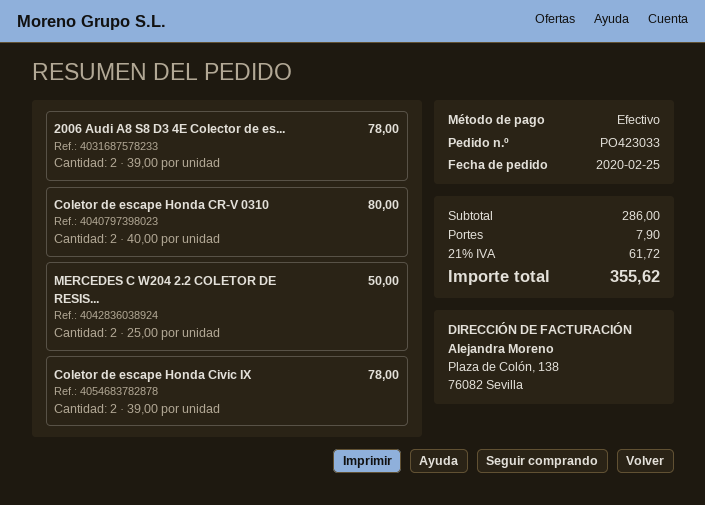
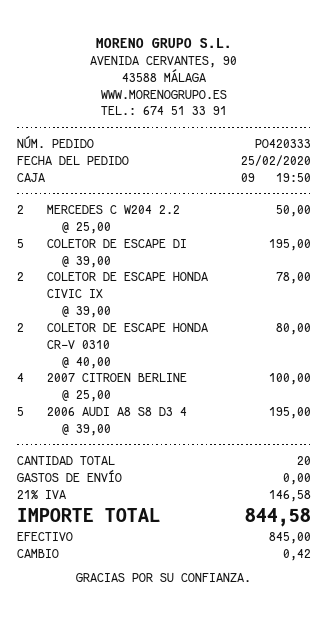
order number: PO423033 -> PO420333
2006 Audi A8 S8 D3 4E Colector de es...: 2 x 39.00 = 78.00 -> 5 x 39.00 = 195.00
COLETOR DE ESCAPE DI: none -> 5 x 39.00 = 195.00
2007 CITROEN BERLINE: none -> 4 x 25.00 = 100.00
shipping: 7.90 -> 0.00
tax: 21% = 61.72 -> 21% = 146.58
total: 355.62 -> 844.58

